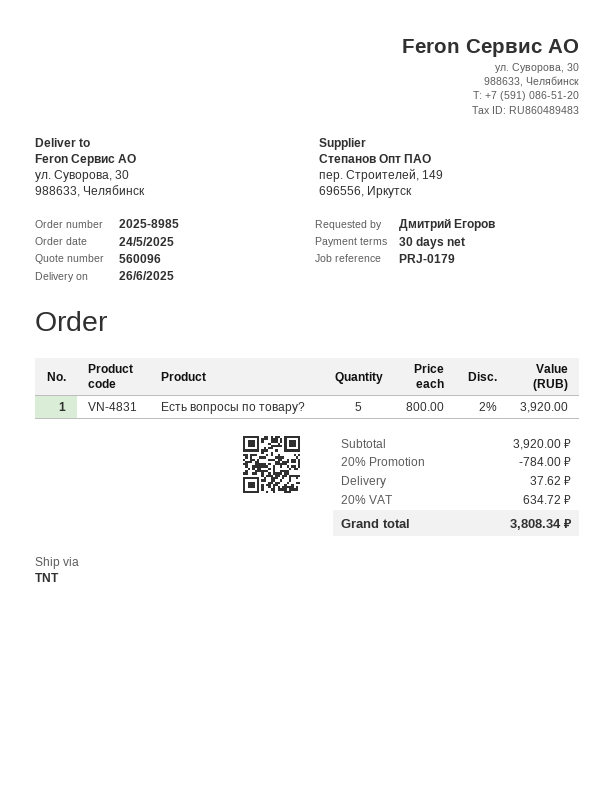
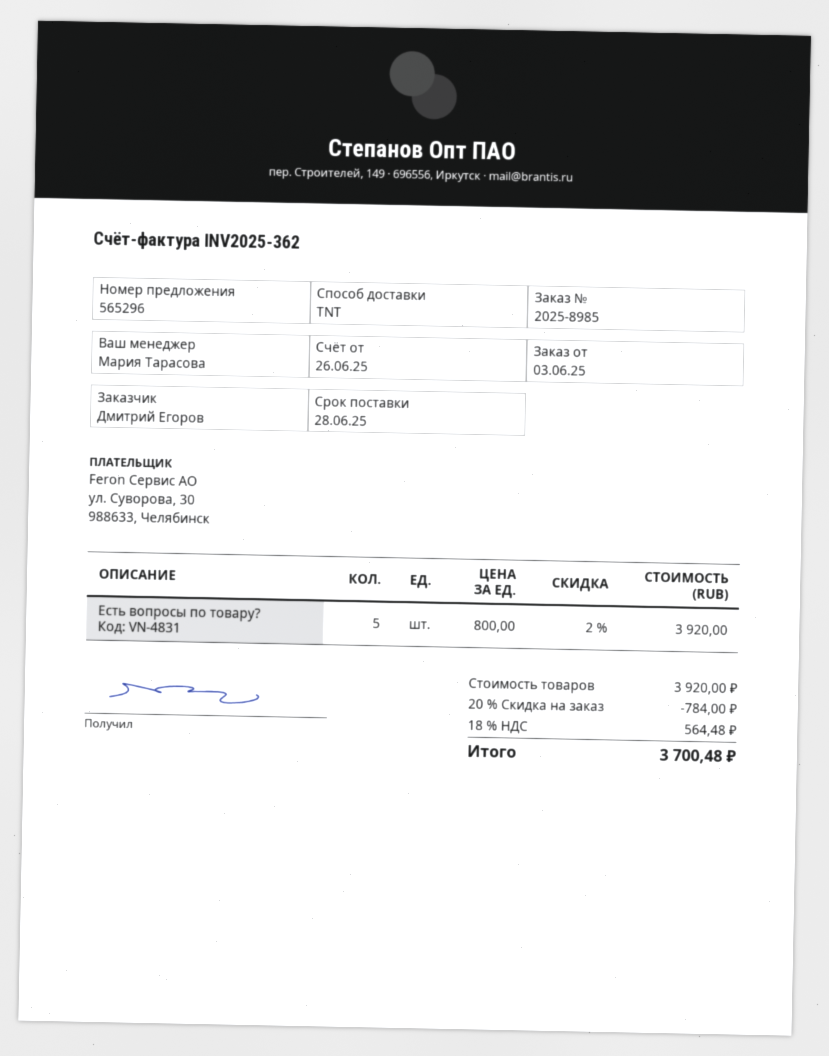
quote number: 560096 -> 565296
order date: 2025-05-24 -> 2025-06-03
delivery date: 2025-06-26 -> 2025-06-28
shipping: 37.62 -> none
tax: 20% = 634.72 -> 18% = 564.48
total: 3808.34 -> 3700.48

